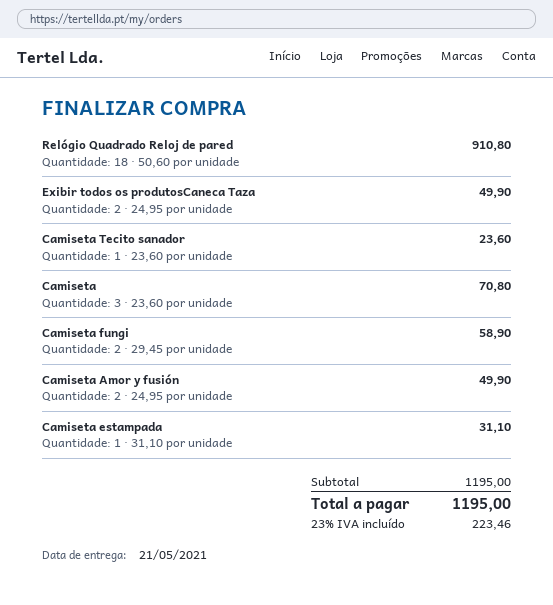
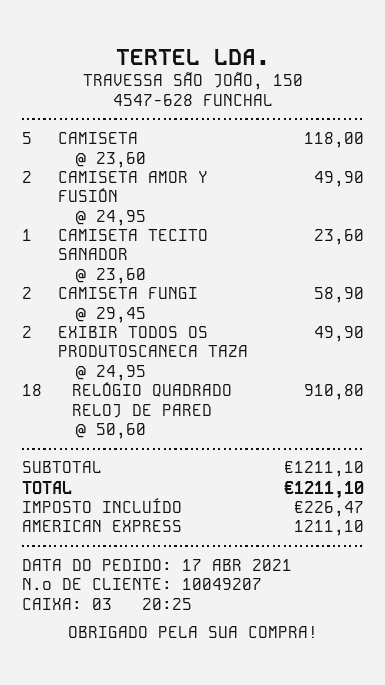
Camiseta: 3 x 23.60 = 70.80 -> 5 x 23.60 = 118.00
Camiseta estampada: 1 x 31.10 = 31.10 -> none
subtotal: 1195.00 -> 1211.10
tax: 223.46 -> 226.47
total: 1195.00 -> 1211.10

